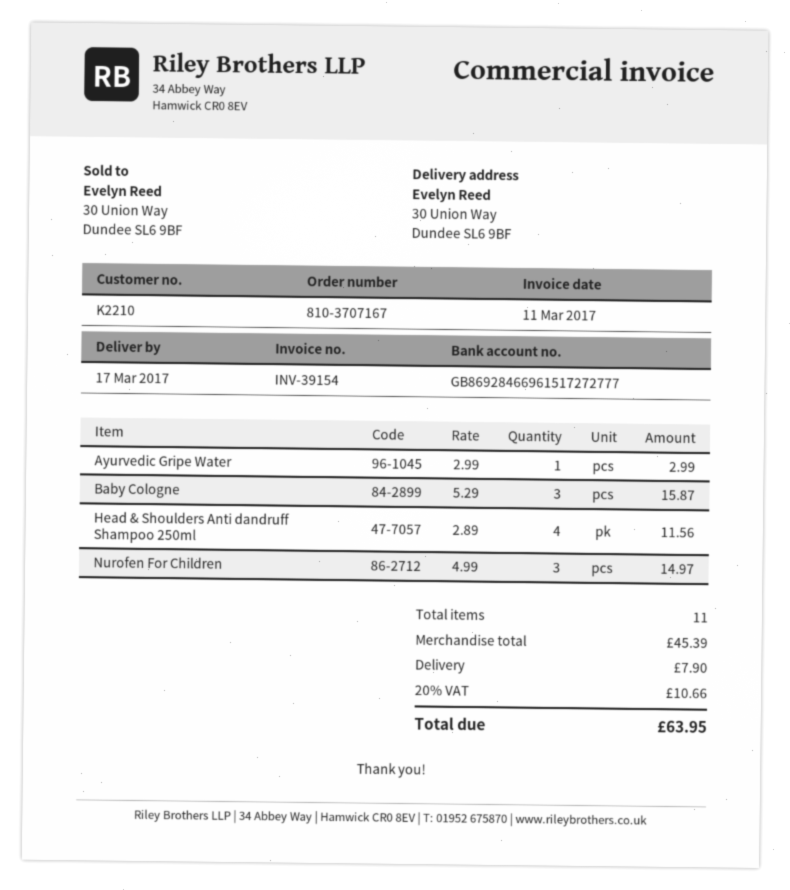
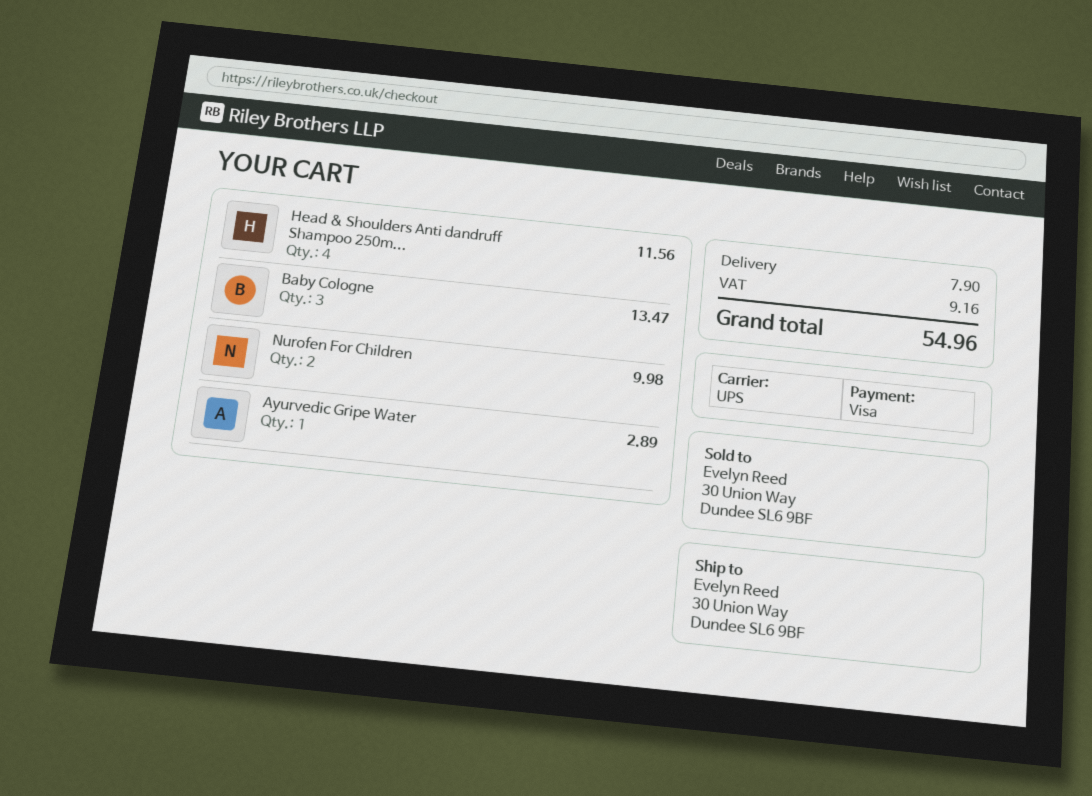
Ayurvedic Gripe Water: 1 for 2.99 -> 1 for 2.89
Baby Cologne: 3 for 15.87 -> 3 for 13.47
Nurofen For Children: 3 for 14.97 -> 2 for 9.98
tax: 10.66 -> 9.16
total: 63.95 -> 54.96

